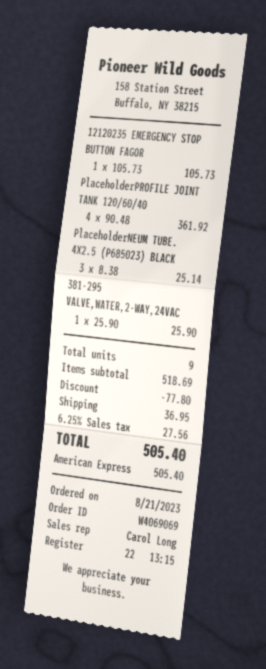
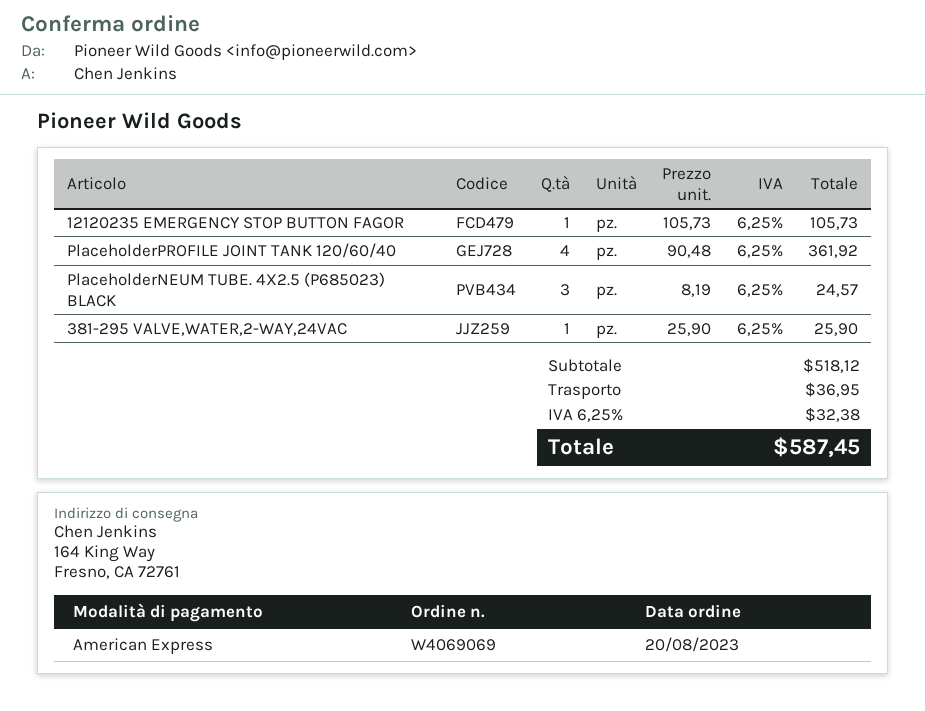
order date: 2023-08-21 -> 2023-08-20
PlaceholderNEUM TUBE. 4X2.5 (P685023) BLACK: 3 x 8.38 = 25.14 -> 3 x 8.19 = 24.57
subtotal: 518.69 -> 518.12
discount: 77.80 -> none
tax: 6.25% = 27.56 -> 6.25% = 32.38
total: 505.40 -> 587.45

